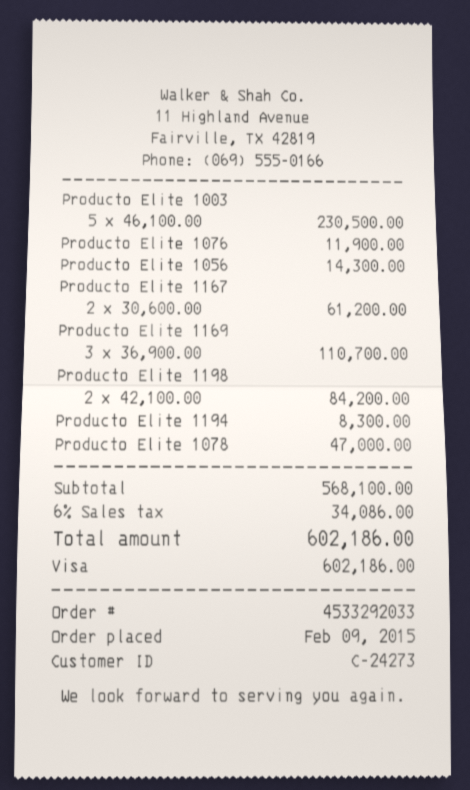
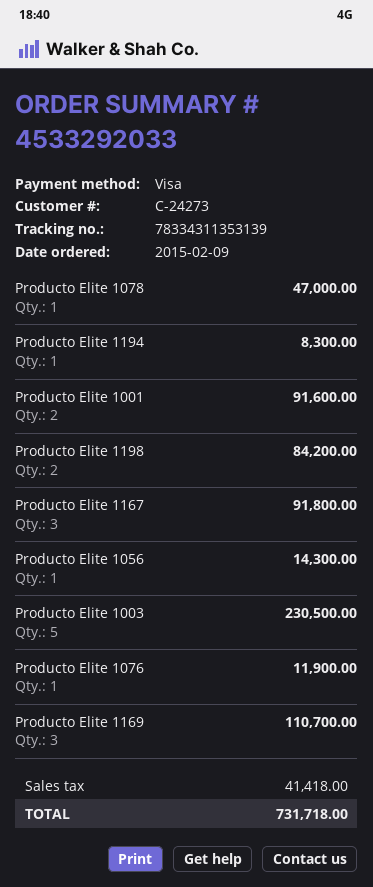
Producto Elite 1167: 2 for 61200.00 -> 3 for 91800.00
Producto Elite 1001: none -> 2 for 91600.00
tax: 34086.00 -> 41418.00
total: 602186.00 -> 731718.00

